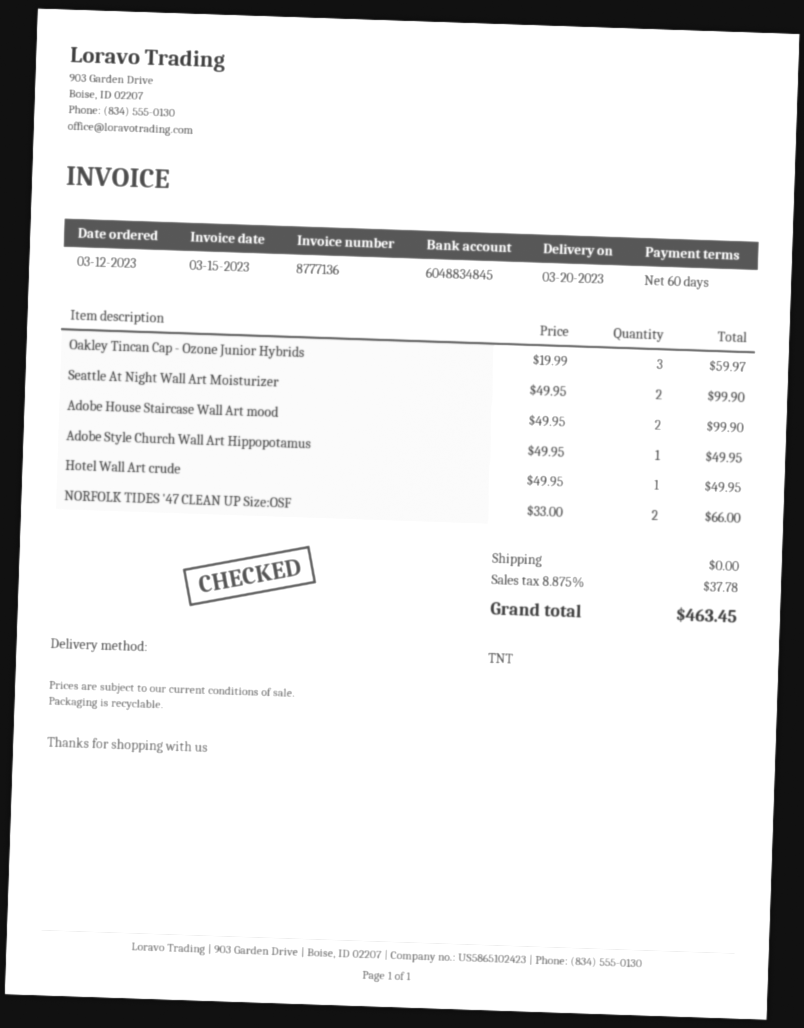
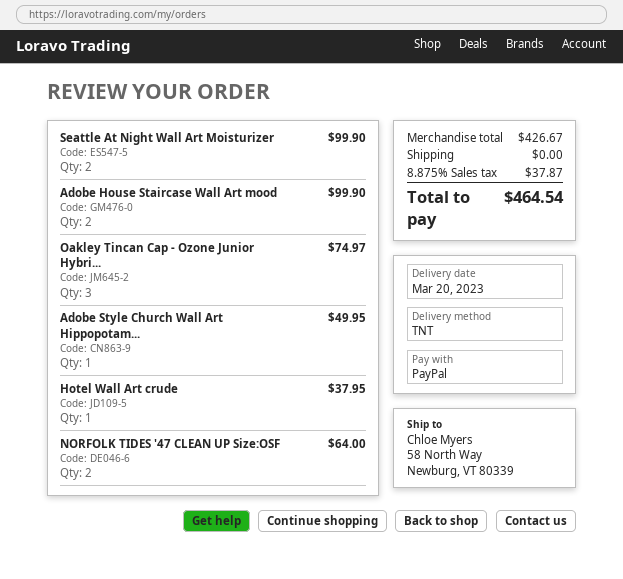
Oakley Tincan Cap - Ozone Junior Hybrids: 3 for 59.97 -> 3 for 74.97
Hotel Wall Art crude: 1 for 49.95 -> 1 for 37.95
NORFOLK TIDES '47 CLEAN UP Size:OSF: 2 for 66.00 -> 2 for 64.00
tax: 8.875% = 37.78 -> 8.875% = 37.87
total: 463.45 -> 464.54

